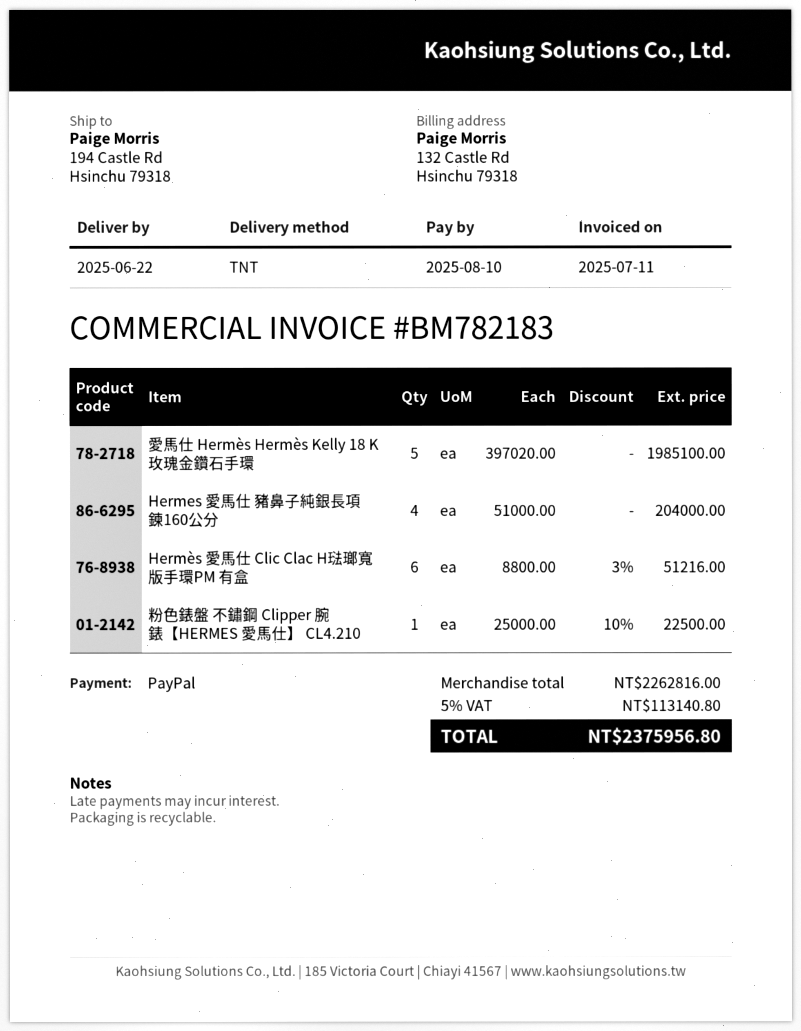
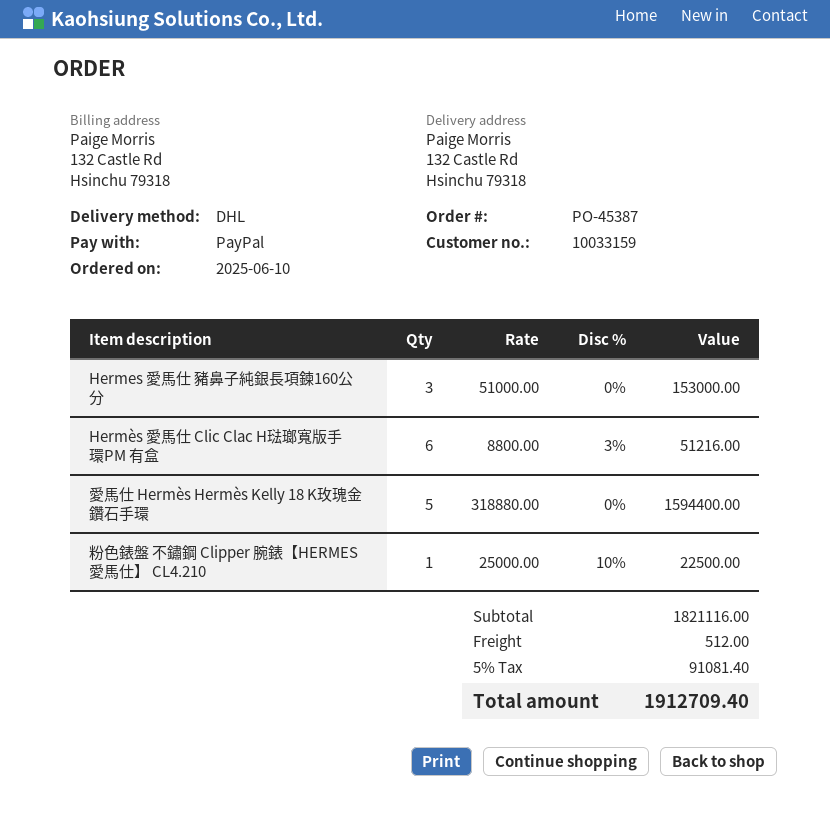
shipping method: TNT -> DHL
ship to: 194 Castle Rd, Hsinchu 79318 -> 132 Castle Rd, Hsinchu 79318
愛馬仕 Hermès Hermès Kelly 18 K玫瑰金鑽石手環: 5 x 397020.00 = 1985100.00 -> 5 x 318880.00 = 1594400.00
Hermes 愛馬仕 豬鼻子純銀長項鍊160公分: 4 x 51000.00 = 204000.00 -> 3 x 51000.00 = 153000.00
subtotal: 2262816.00 -> 1821116.00
shipping: none -> 512.00
tax: 5% = 113140.80 -> 5% = 91081.40
total: 2375956.80 -> 1912709.40

